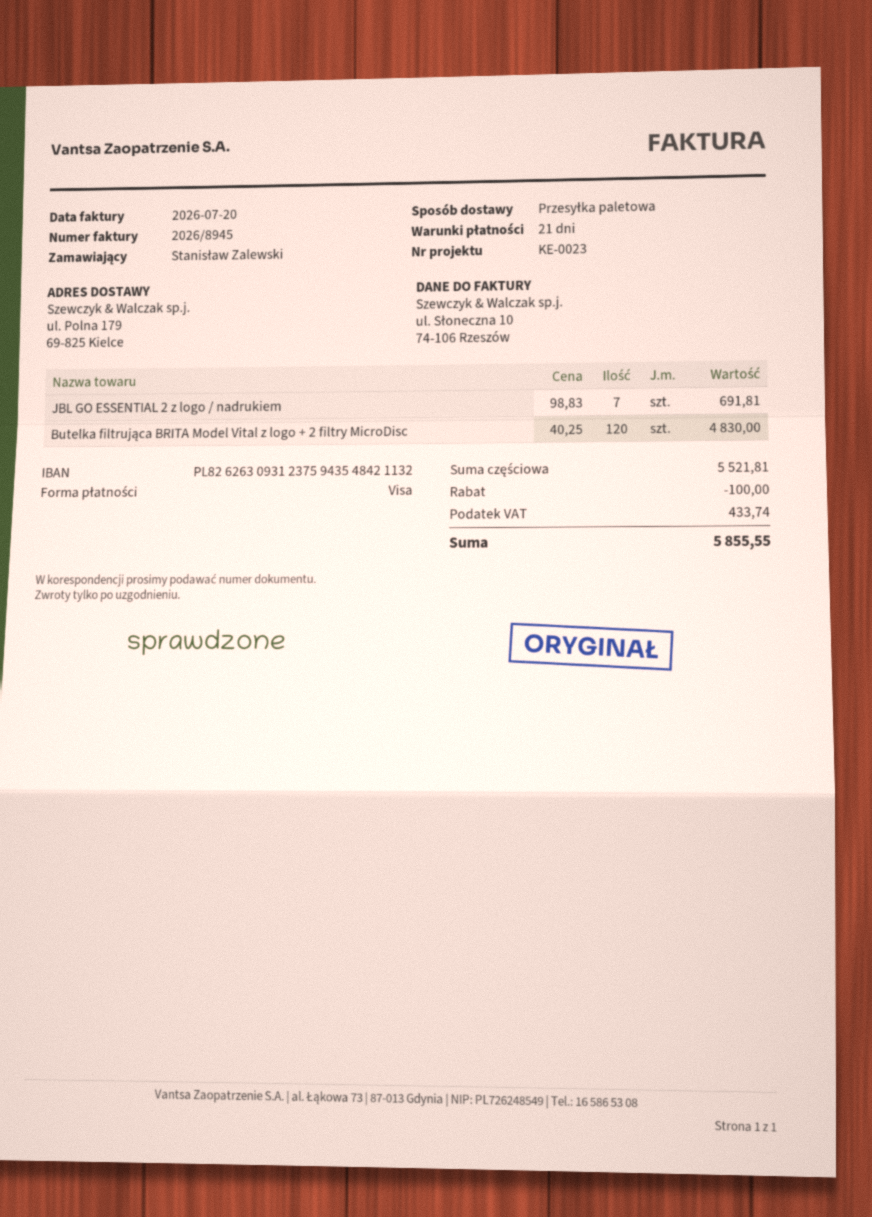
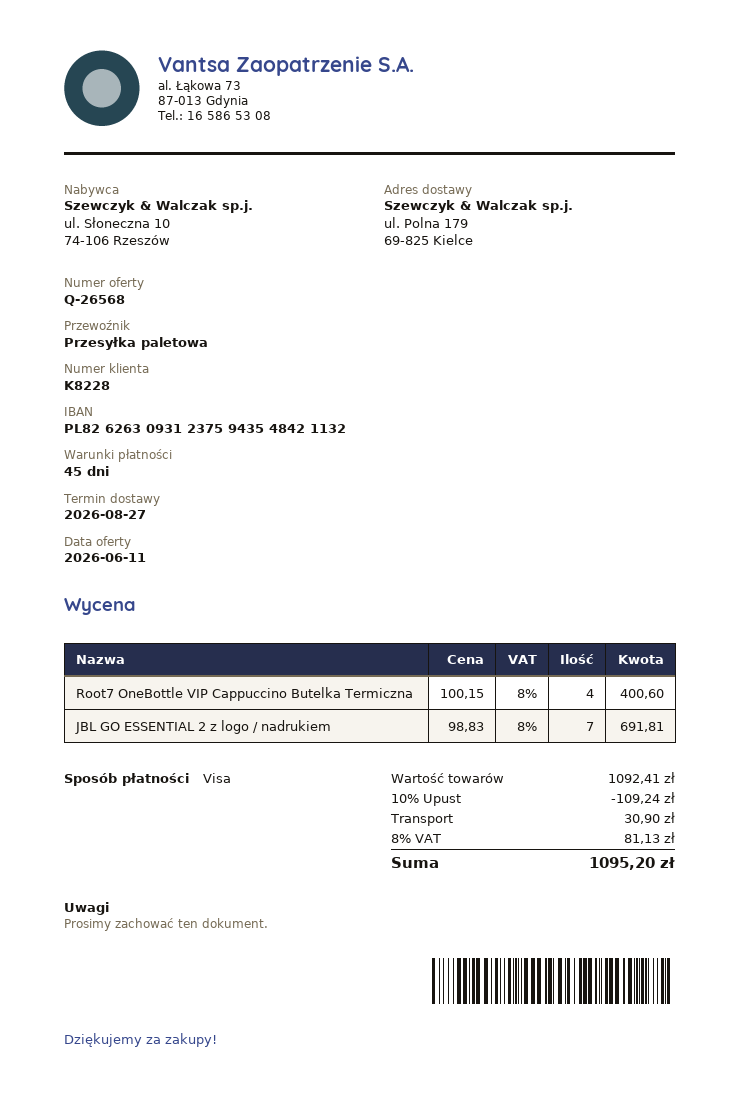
payment terms: 21 days -> 45 days
Butelka filtrująca BRITA Model Vital z logo + 2 filtry MicroDisc: 120 x 40.25 = 4830.00 -> none
Root7 OneBottle VIP Cappuccino Butelka Termiczna: none -> 4 x 100.15 = 400.60
subtotal: 5521.81 -> 1092.41
discount: 100.00 -> 109.24
shipping: none -> 30.90
tax: 433.74 -> 81.13
total: 5855.55 -> 1095.20

